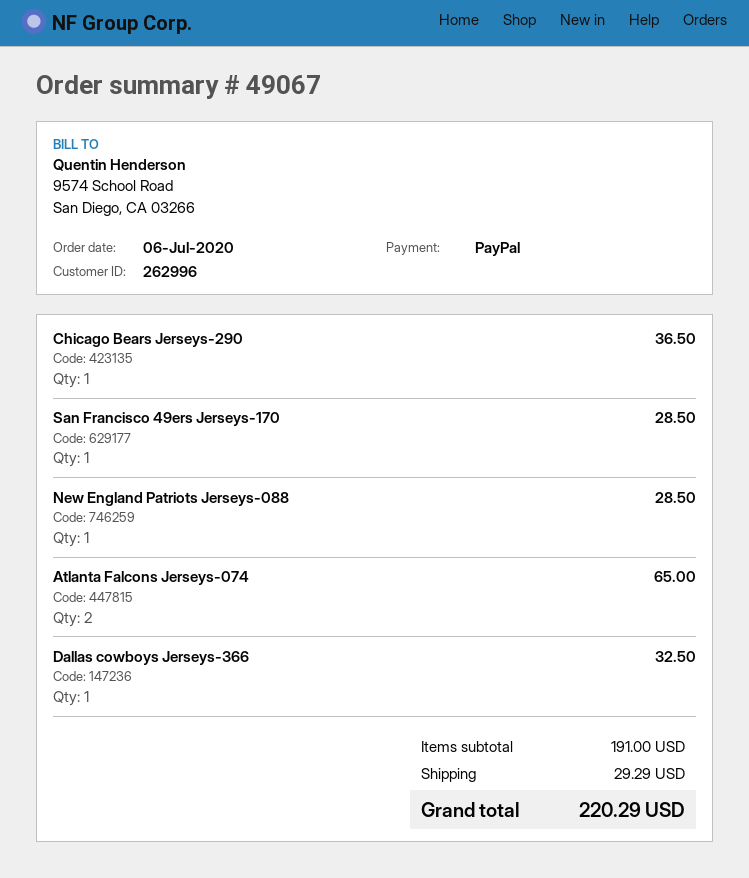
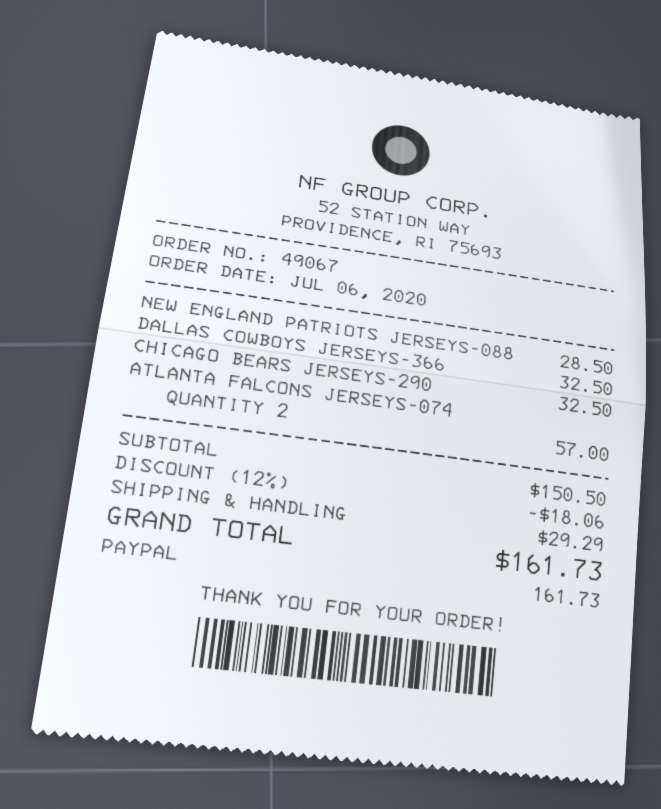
Chicago Bears Jerseys-290: 1 for 36.50 -> 1 for 32.50
San Francisco 49ers Jerseys-170: 1 for 28.50 -> none
Atlanta Falcons Jerseys-074: 2 for 65.00 -> 2 for 57.00
subtotal: 191.00 -> 150.50
discount: none -> 12% = 18.06
total: 220.29 -> 161.73

